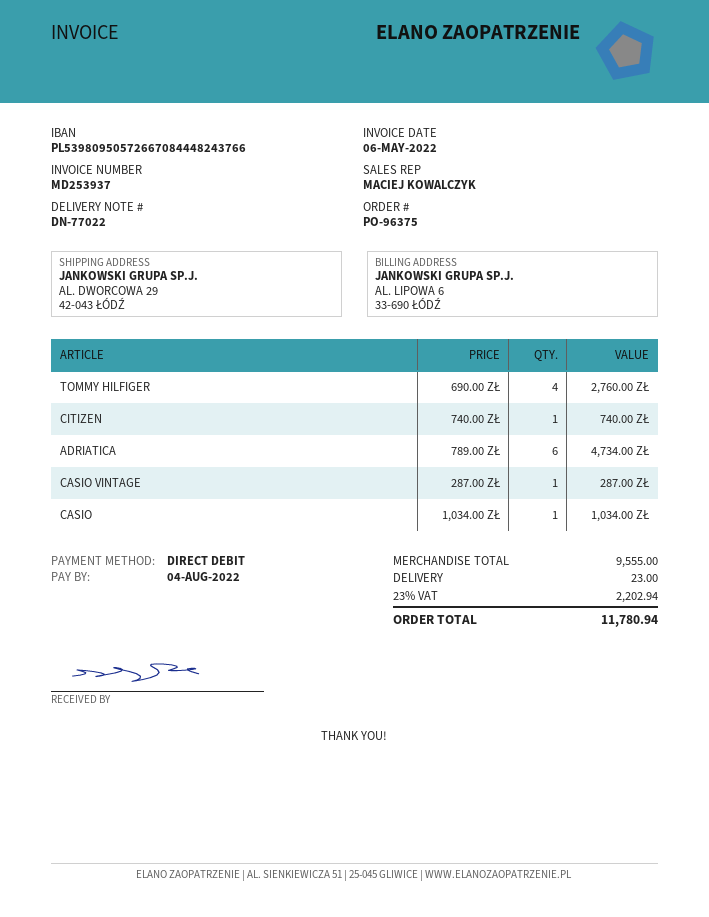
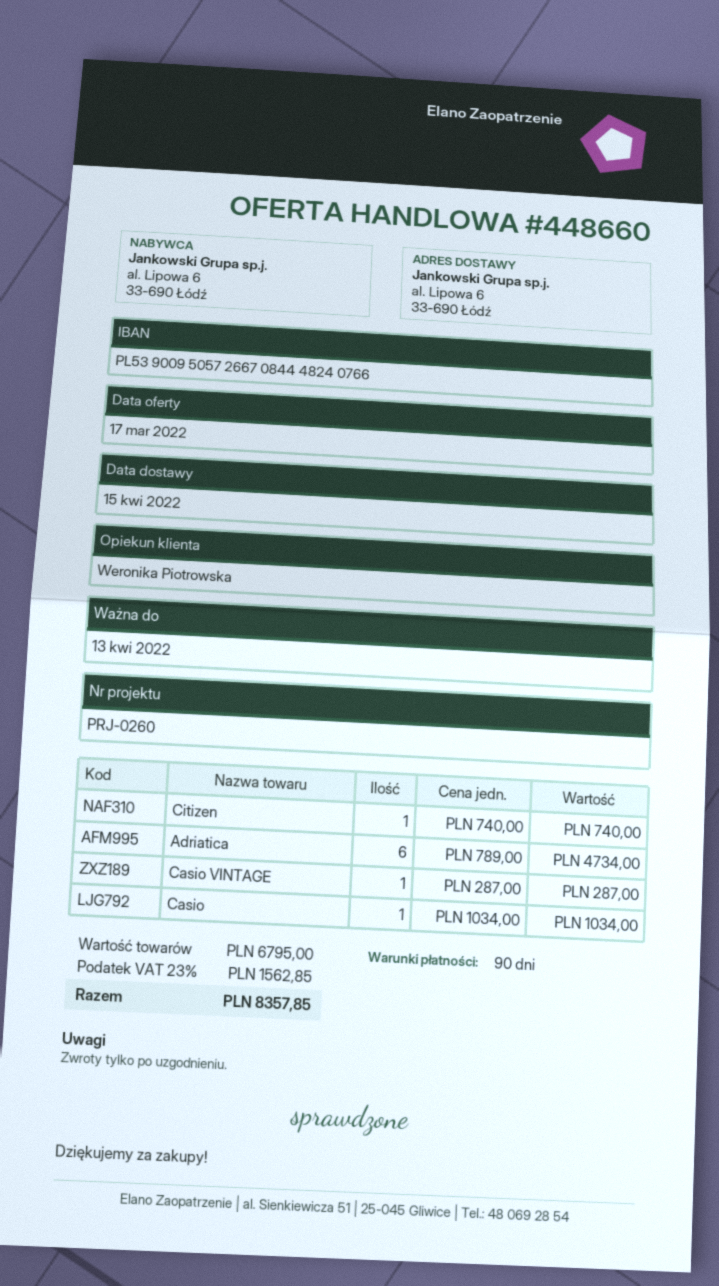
sales rep: MACIEJ KOWALCZYK -> Weronika Piotrowska
bank account: PL53980950572667084448243766 -> PL53900950572667084448240766
ship to: AL. DWORCOWA 29, 42-043 ŁÓDŹ -> al. Lipowa 6, 33-690 Łódź
TOMMY HILFIGER: 4 x 690.00 = 2760.00 -> none
subtotal: 9555.00 -> 6795.00
shipping: 23.00 -> none
tax: 23% = 2202.94 -> 23% = 1562.85
total: 11780.94 -> 8357.85

